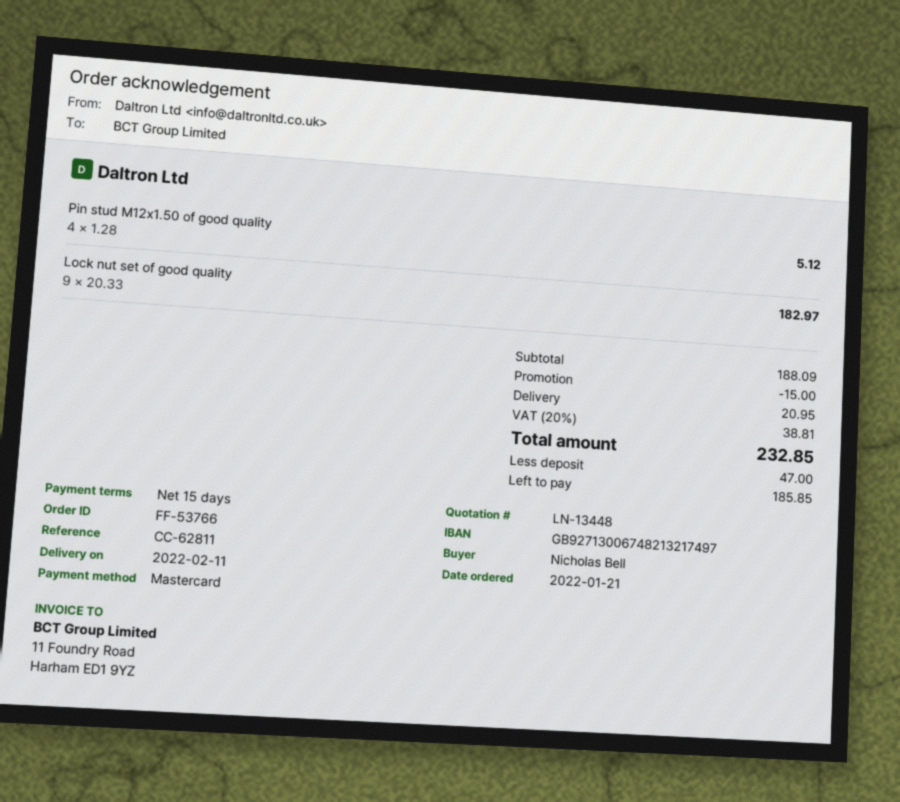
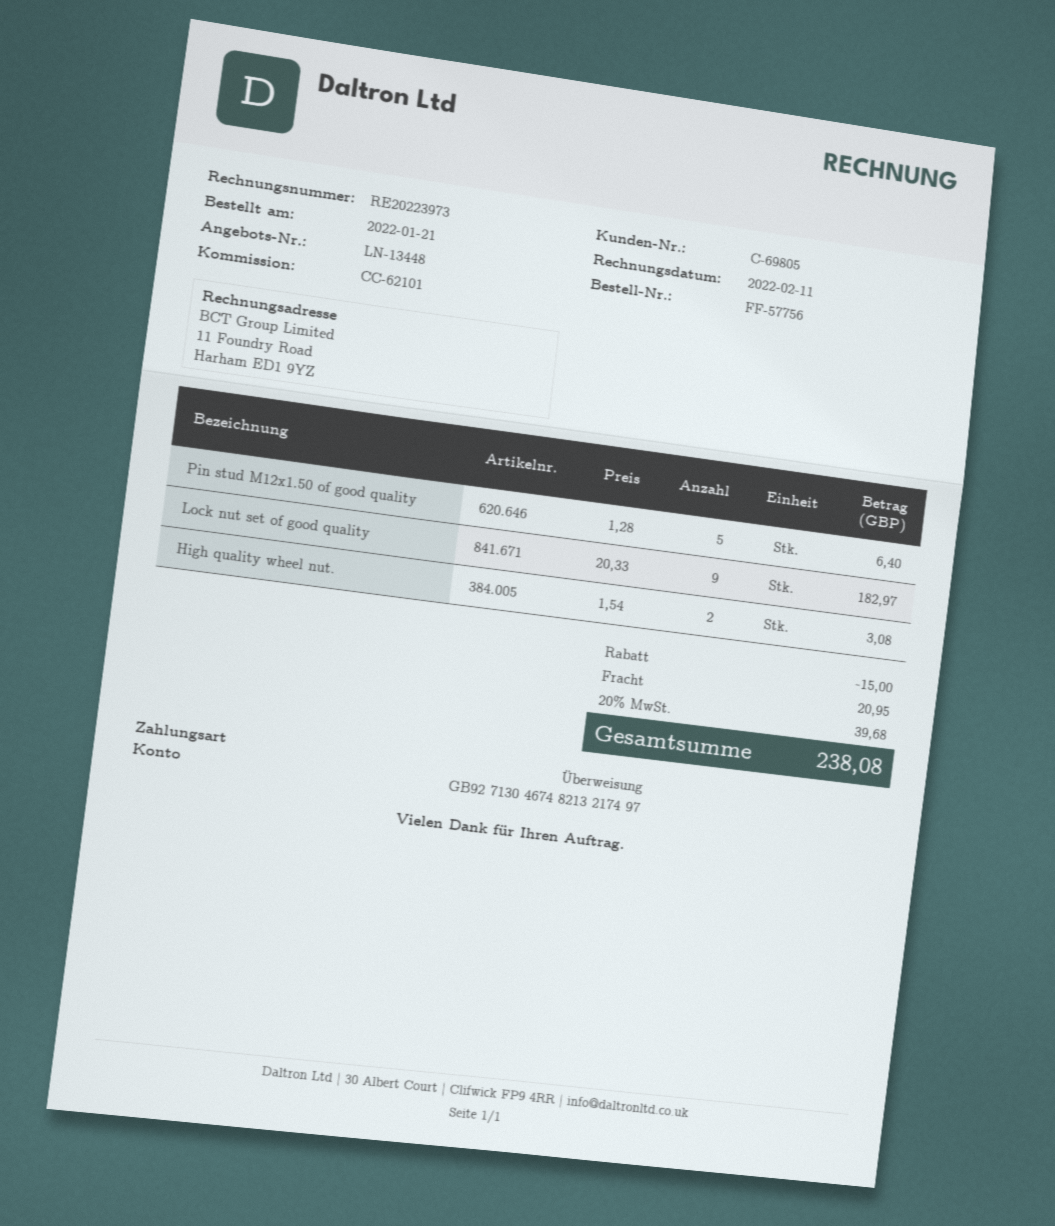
order number: FF-53766 -> FF-57756
reference: CC-62811 -> CC-62101
payment method: Mastercard -> bank transfer
bank account: GB92713006748213217497 -> GB92713046748213217497
Pin stud M12x1.50 of good quality: 4 x 1.28 = 5.12 -> 5 x 1.28 = 6.40
High quality wheel nut.: none -> 2 x 1.54 = 3.08
tax: 20% = 38.81 -> 20% = 39.68
total: 232.85 -> 238.08

